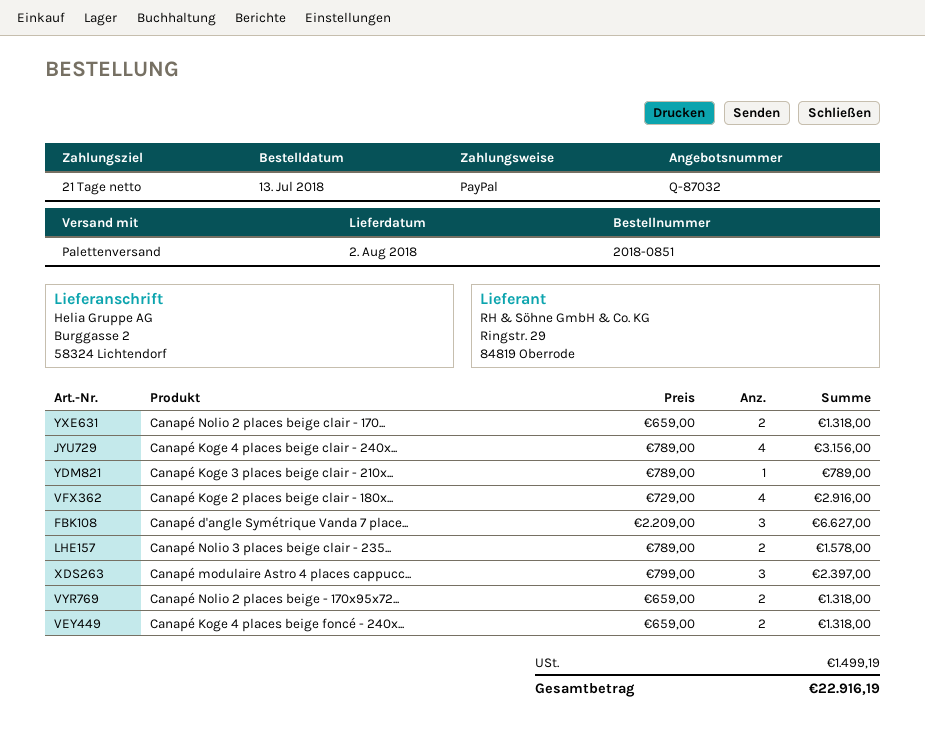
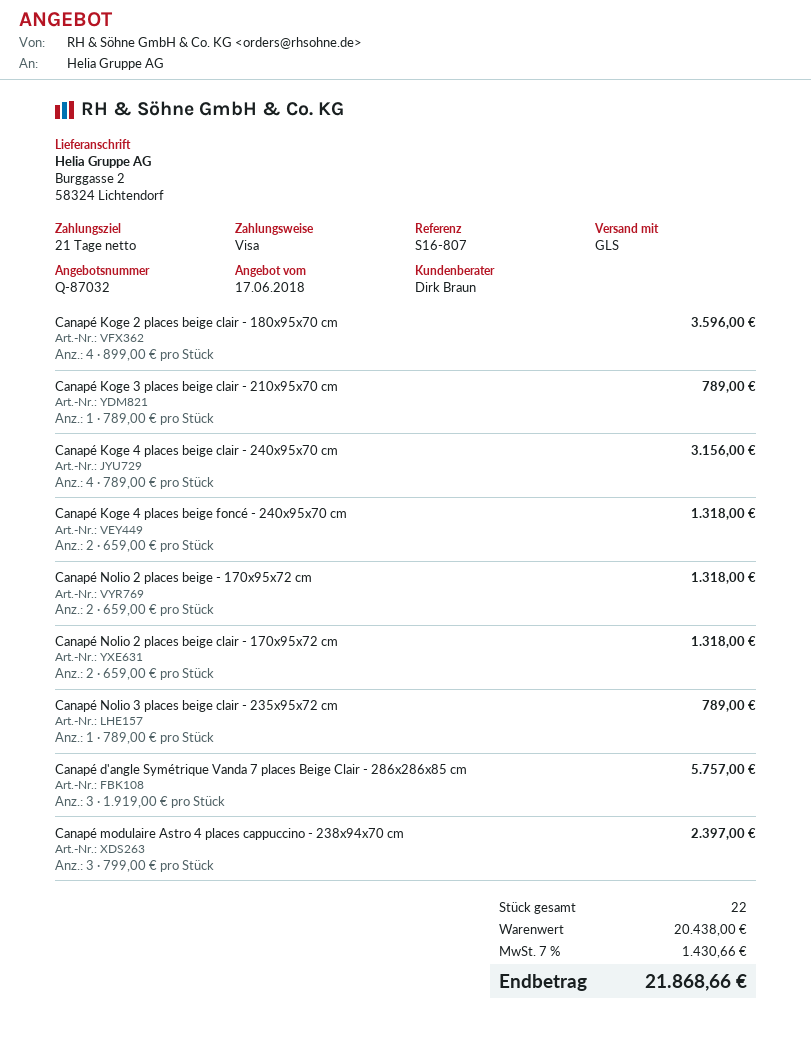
payment method: PayPal -> Visa
shipping method: pallet freight -> GLS
Canapé Koge 2 places beige clair - 180x...: 4 x 729.00 = 2916.00 -> 4 x 899.00 = 3596.00
Canapé d'angle Symétrique Vanda 7 place...: 3 x 2209.00 = 6627.00 -> 3 x 1919.00 = 5757.00
Canapé Nolio 3 places beige clair - 235...: 2 x 789.00 = 1578.00 -> 1 x 789.00 = 789.00
tax: 1499.19 -> 1430.66
total: 22916.19 -> 21868.66

